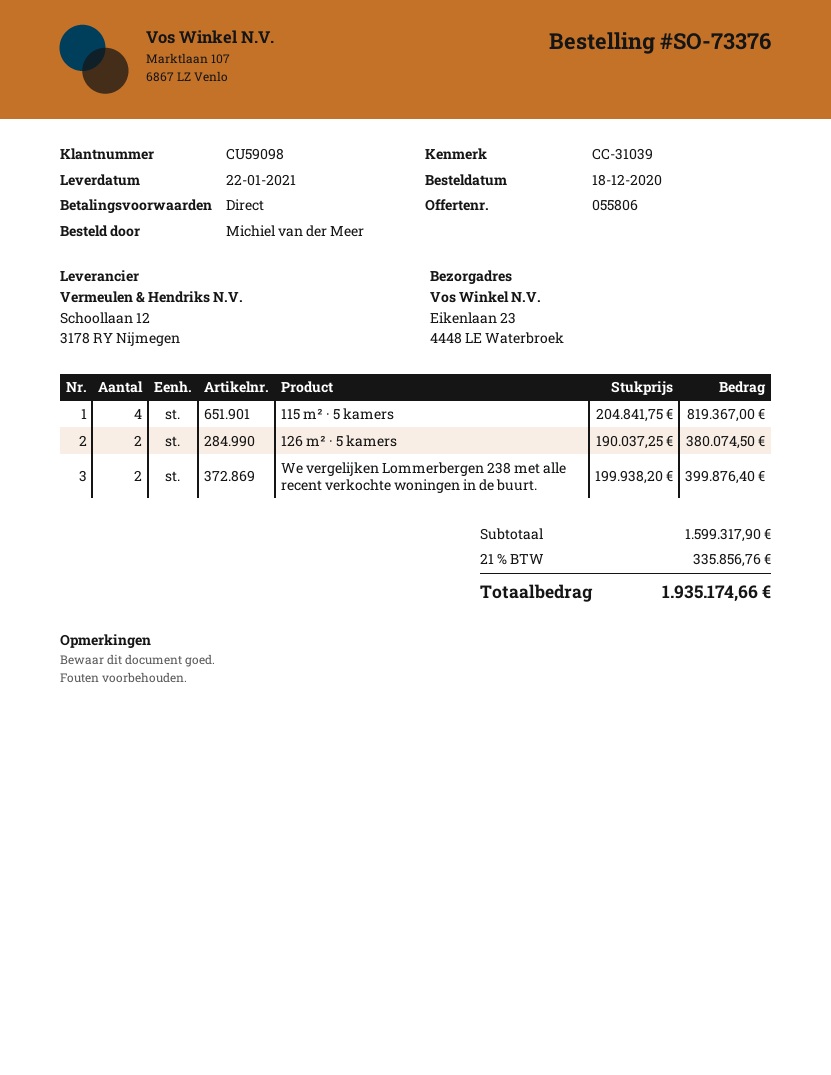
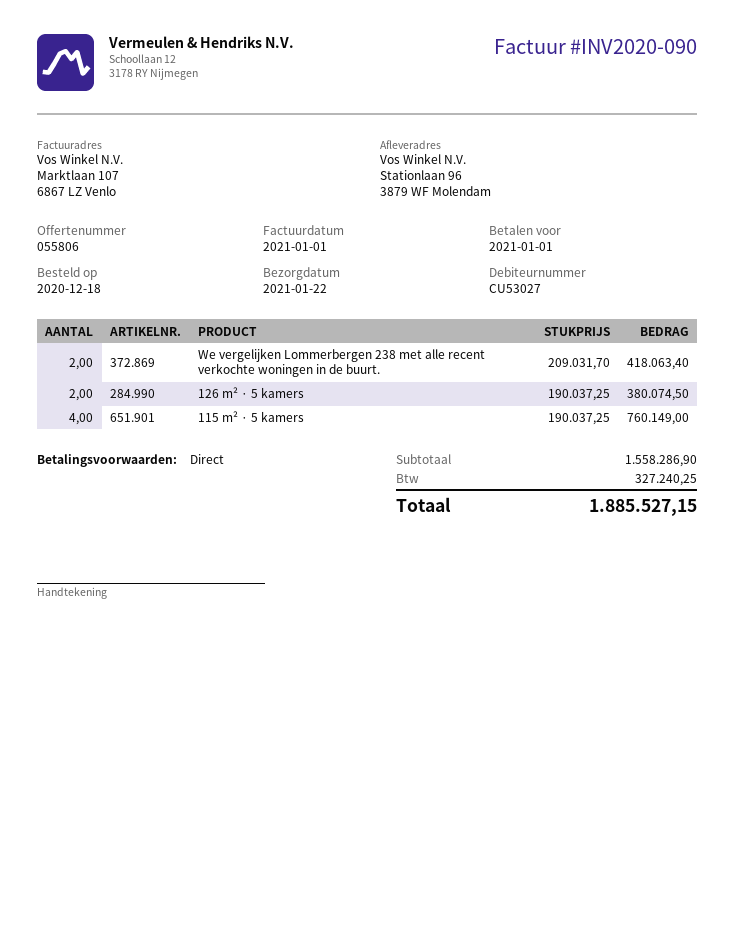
customer number: CU59098 -> CU53027
ship to: Eikenlaan 23, 4448 LE Waterbroek -> Stationlaan 96, 3879 WF Molendam
115 m² · 5 kamers: 4 x 204841.75 = 819367.00 -> 4 x 190037.25 = 760149.00
We vergelijken Lommerbergen 238 met alle recent verkochte woningen in de buurt.: 2 x 199938.20 = 399876.40 -> 2 x 209031.70 = 418063.40
subtotal: 1599317.90 -> 1558286.90
tax: 335856.76 -> 327240.25
total: 1935174.66 -> 1885527.15

